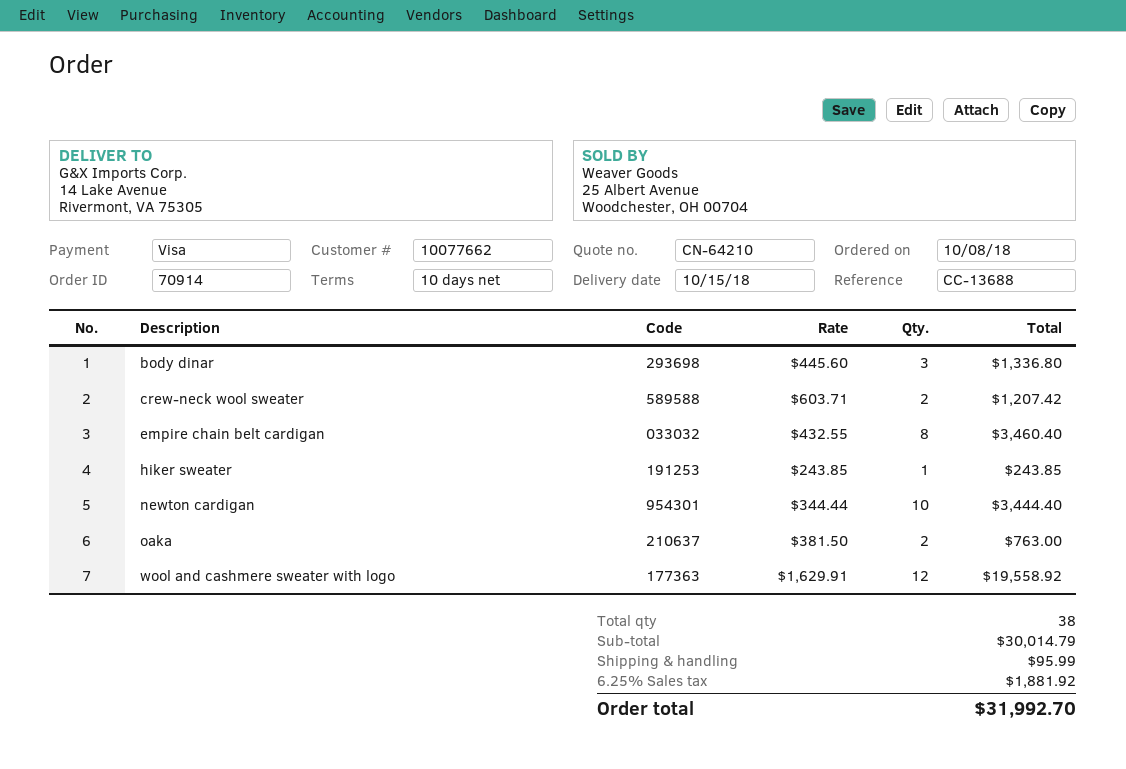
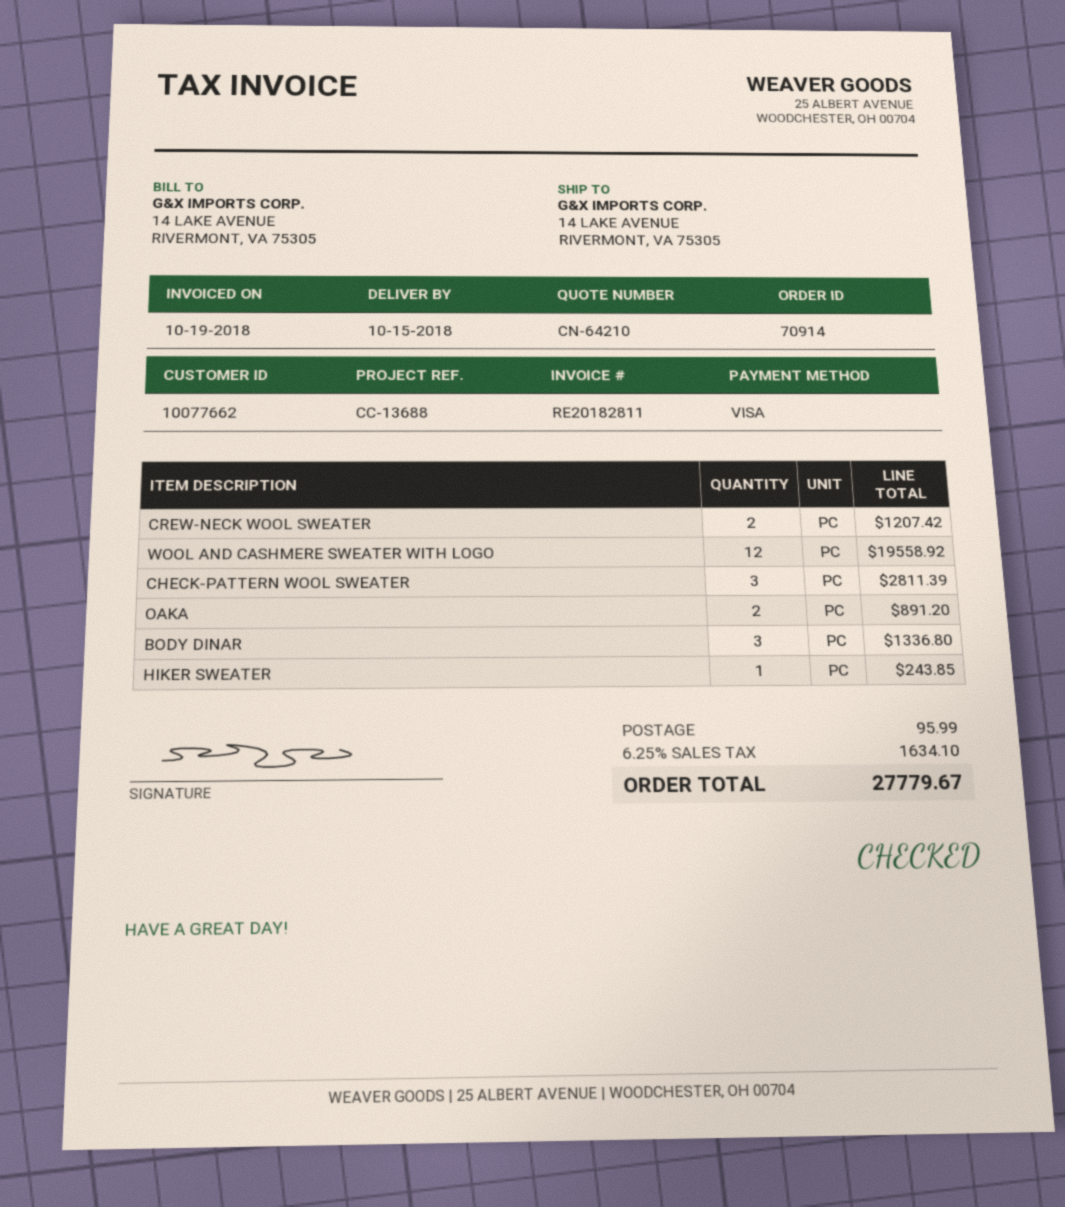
empire chain belt cardigan: 8 for 3460.40 -> none
newton cardigan: 10 for 3444.40 -> none
oaka: 2 for 763.00 -> 2 for 891.20
CHECK-PATTERN WOOL SWEATER: none -> 3 for 2811.39
tax: 6.25% = 1881.92 -> 6.25% = 1634.10
total: 31992.70 -> 27779.67

